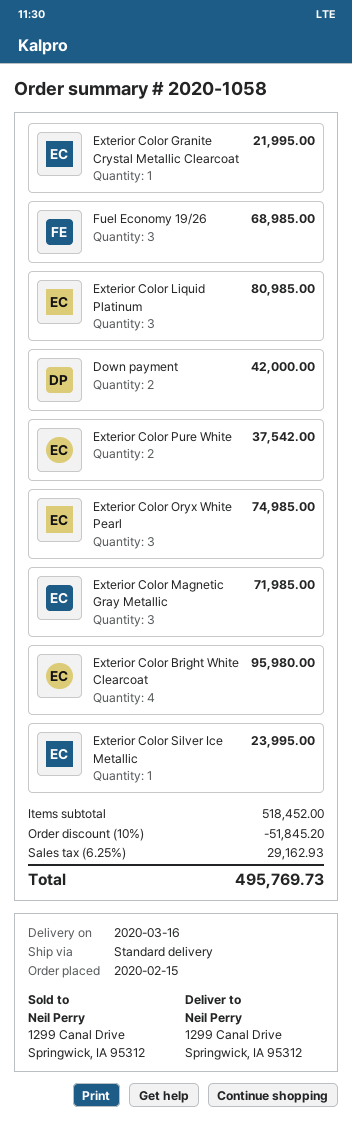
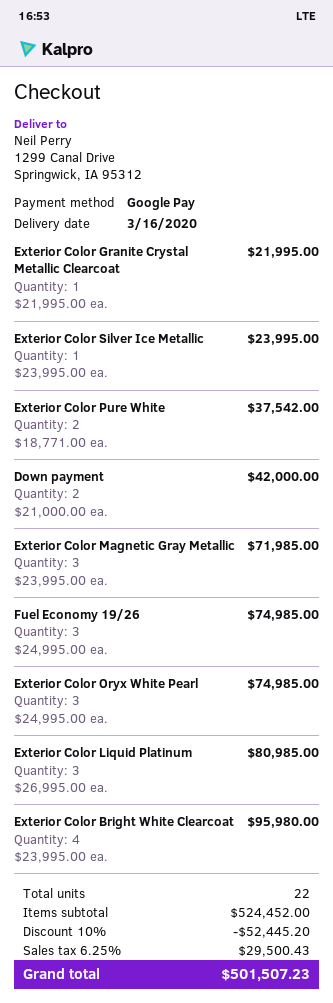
Fuel Economy 19/26: 3 for 68985.00 -> 3 for 74985.00
subtotal: 518452.00 -> 524452.00
discount: 10% = 51845.20 -> 10% = 52445.20
tax: 6.25% = 29162.93 -> 6.25% = 29500.43
total: 495769.73 -> 501507.23

